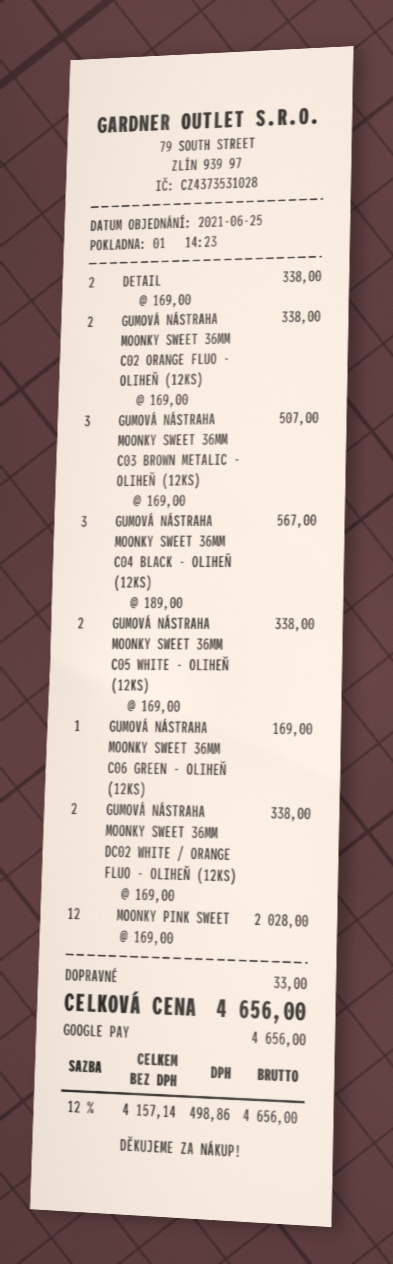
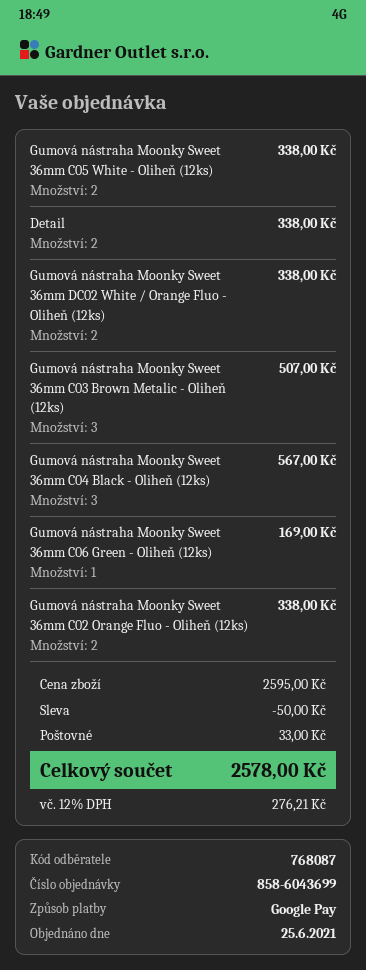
MOONKY PINK SWEET: 12 for 2028.00 -> none
discount: none -> 50.00
tax: 12% = 498.86 -> 12% = 276.21
total: 4656.00 -> 2578.00

